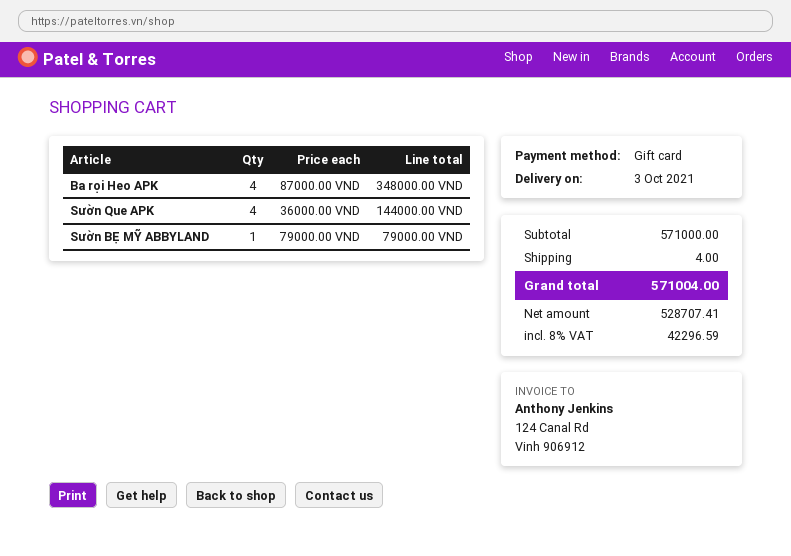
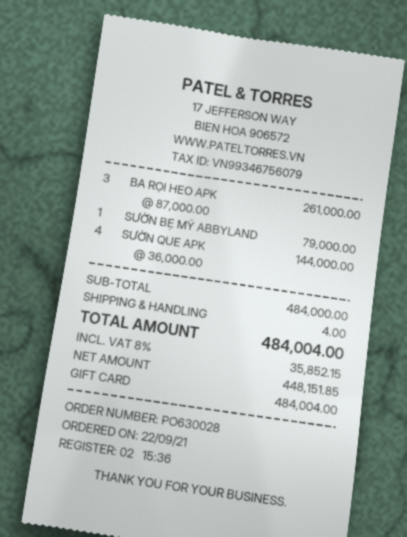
Ba rọi Heo APK: 4 x 87000.00 = 348000.00 -> 3 x 87000.00 = 261000.00
subtotal: 571000.00 -> 484000.00
net: 528707.41 -> 448151.85
tax: 8% = 42296.59 -> 8% = 35852.15
total: 571004.00 -> 484004.00

